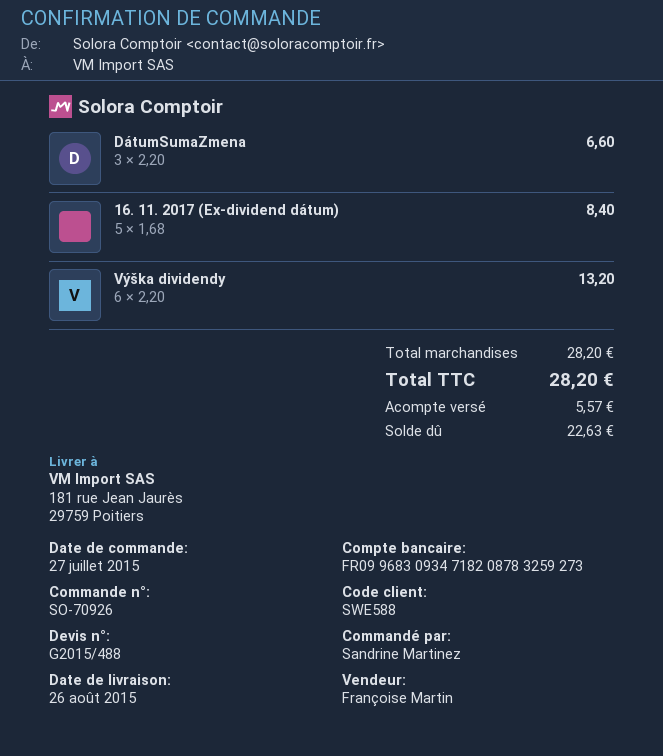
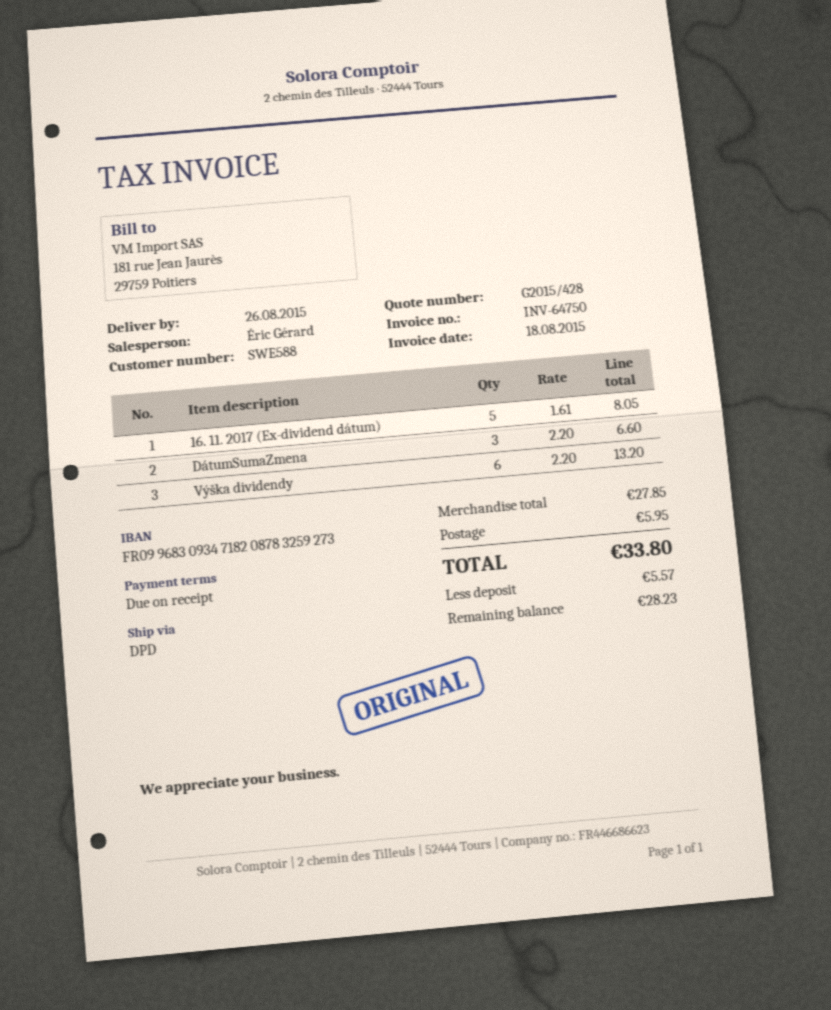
quote number: G2015/488 -> G2015/428
sales rep: Françoise Martin -> Éric Gérard
16. 11. 2017 (Ex-dividend dátum): 5 x 1.68 = 8.40 -> 5 x 1.61 = 8.05
subtotal: 28.20 -> 27.85
shipping: none -> 5.95
total: 28.20 -> 33.80
balance: 22.63 -> 28.23

